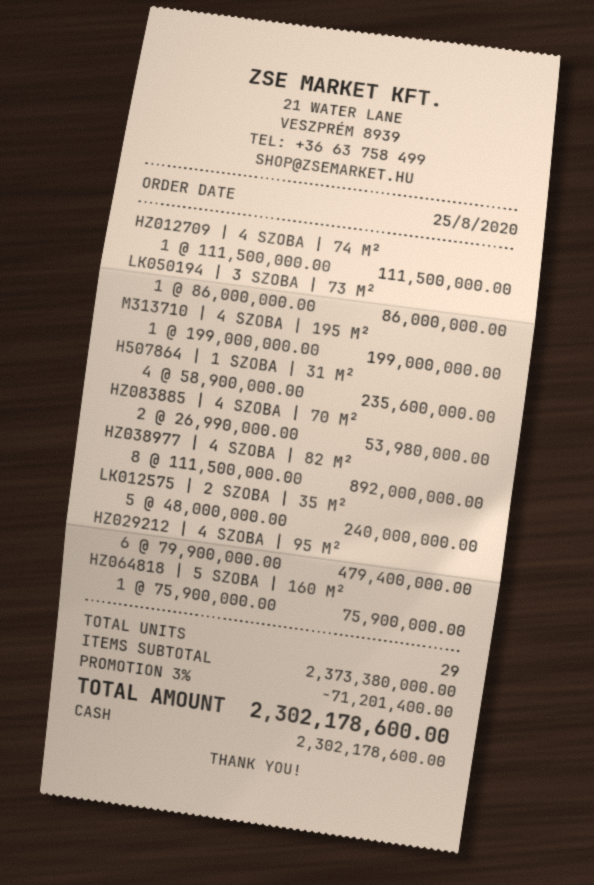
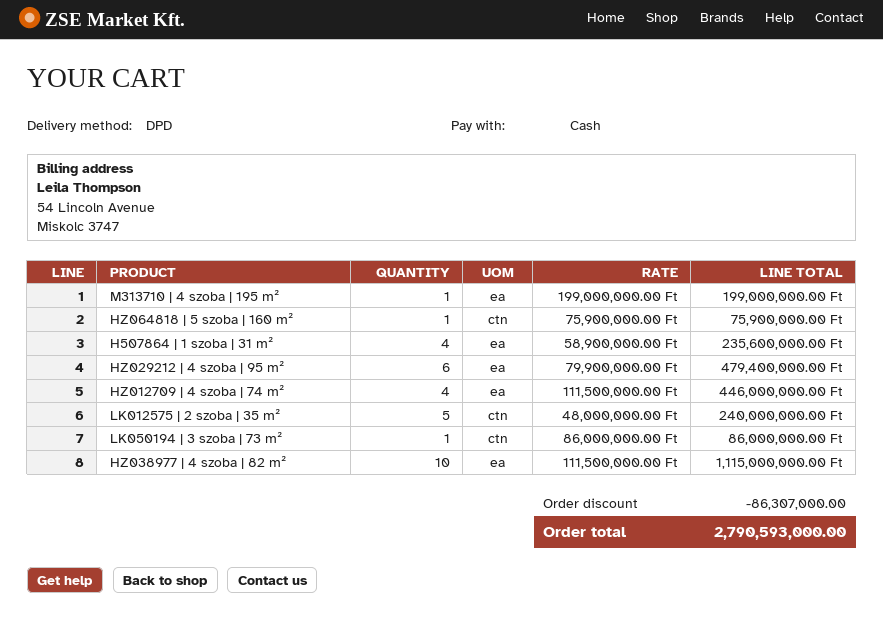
HZ012709 | 4 SZOBA | 74 M²: 1 x 111500000.00 = 111500000.00 -> 4 x 111500000.00 = 446000000.00
HZ083885 | 4 SZOBA | 70 M²: 2 x 26990000.00 = 53980000.00 -> none
HZ038977 | 4 SZOBA | 82 M²: 8 x 111500000.00 = 892000000.00 -> 10 x 111500000.00 = 1115000000.00
discount: 71201400.00 -> 86307000.00
total: 2302178600.00 -> 2790593000.00

